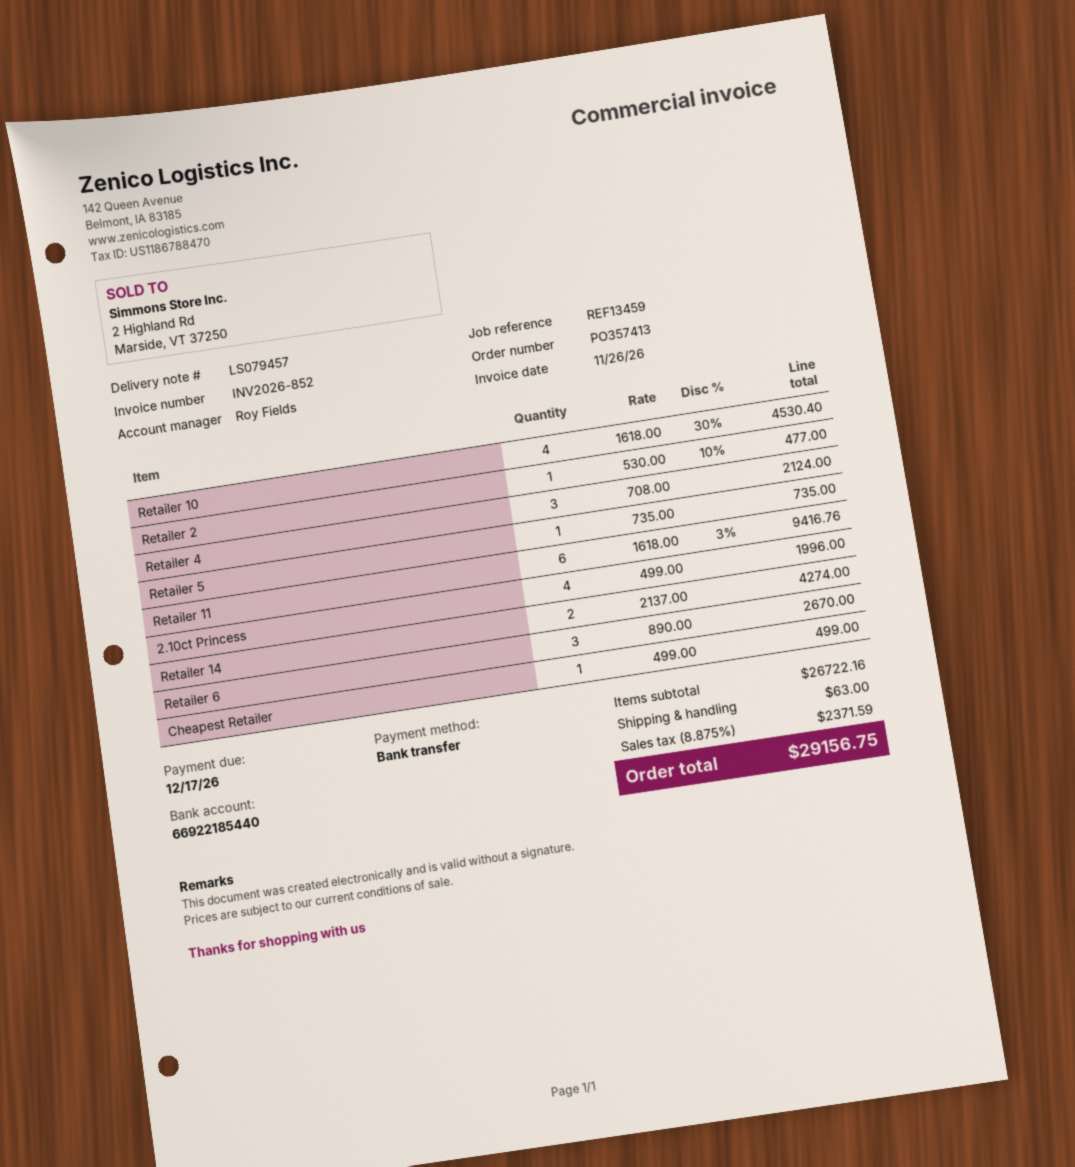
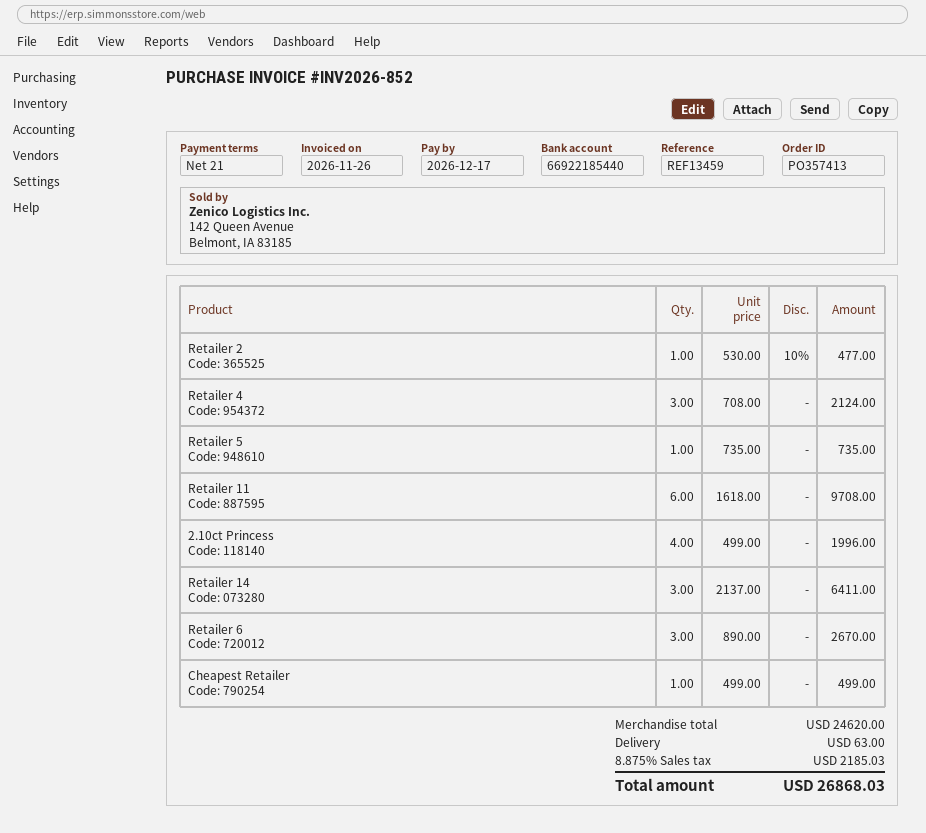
Retailer 10: 4 x 1618.00 - 30% = 4530.40 -> none
Retailer 11: 6 x 1618.00 - 3% = 9416.76 -> 6 x 1618.00 = 9708.00
Retailer 14: 2 x 2137.00 = 4274.00 -> 3 x 2137.00 = 6411.00
subtotal: 26722.16 -> 24620.00
tax: 8.875% = 2371.59 -> 8.875% = 2185.03
total: 29156.75 -> 26868.03

